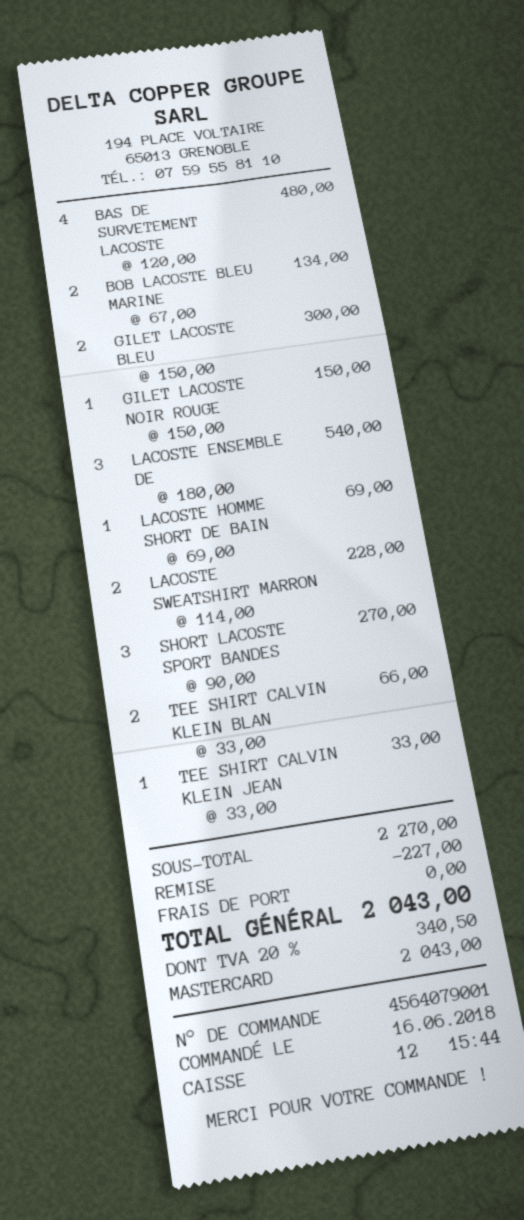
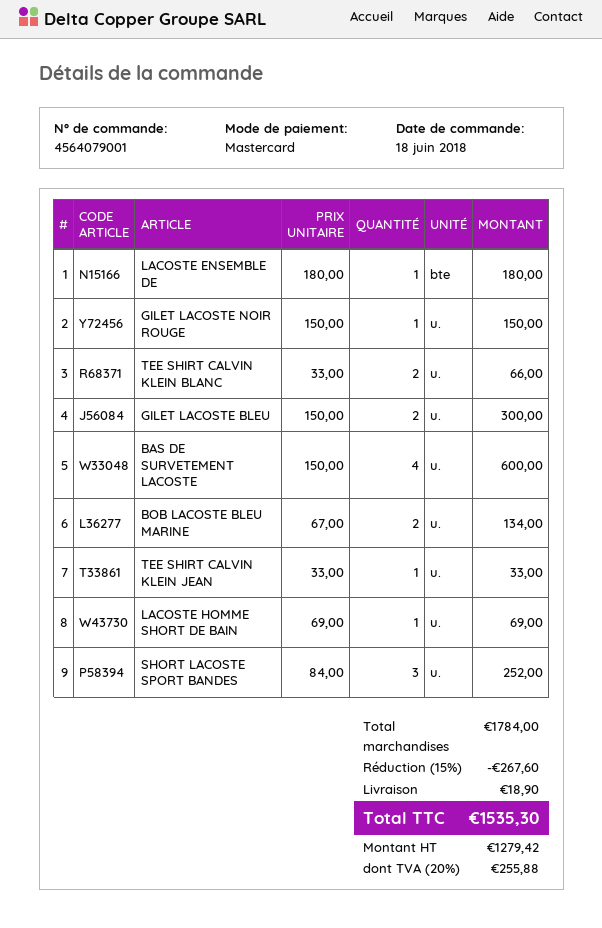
order date: 2018-06-16 -> 2018-06-18
BAS DE SURVETEMENT LACOSTE: 4 x 120.00 = 480.00 -> 4 x 150.00 = 600.00
LACOSTE ENSEMBLE DE: 3 x 180.00 = 540.00 -> 1 x 180.00 = 180.00
LACOSTE SWEATSHIRT MARRON: 2 x 114.00 = 228.00 -> none
SHORT LACOSTE SPORT BANDES: 3 x 90.00 = 270.00 -> 3 x 84.00 = 252.00
subtotal: 2270.00 -> 1784.00
discount: 227.00 -> 267.60
shipping: 0.00 -> 18.90
tax: 20% = 340.50 -> 20% = 255.88
total: 2043.00 -> 1535.30

